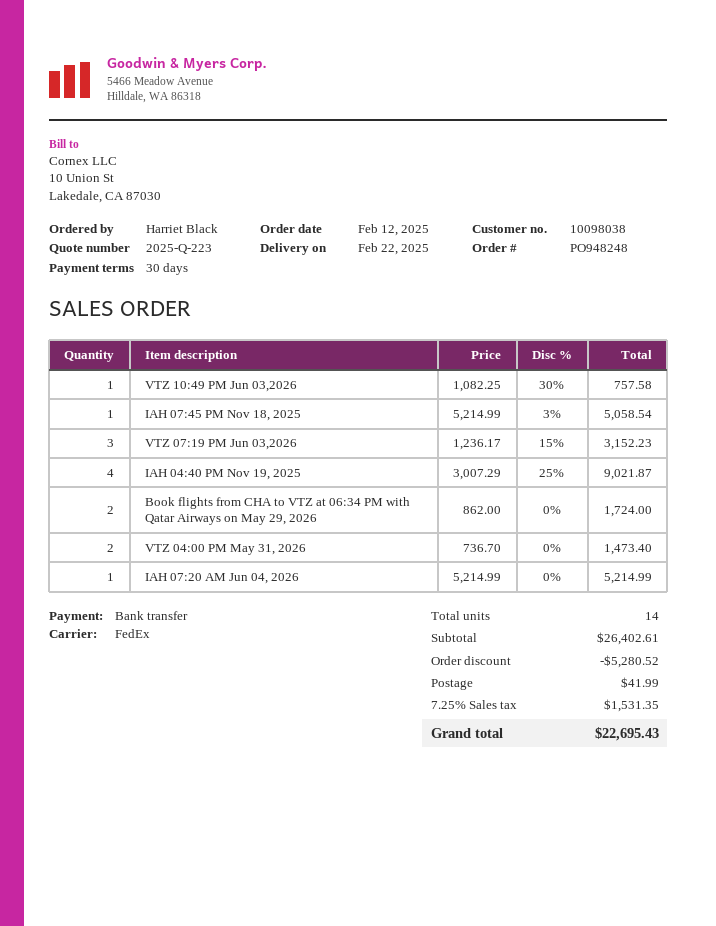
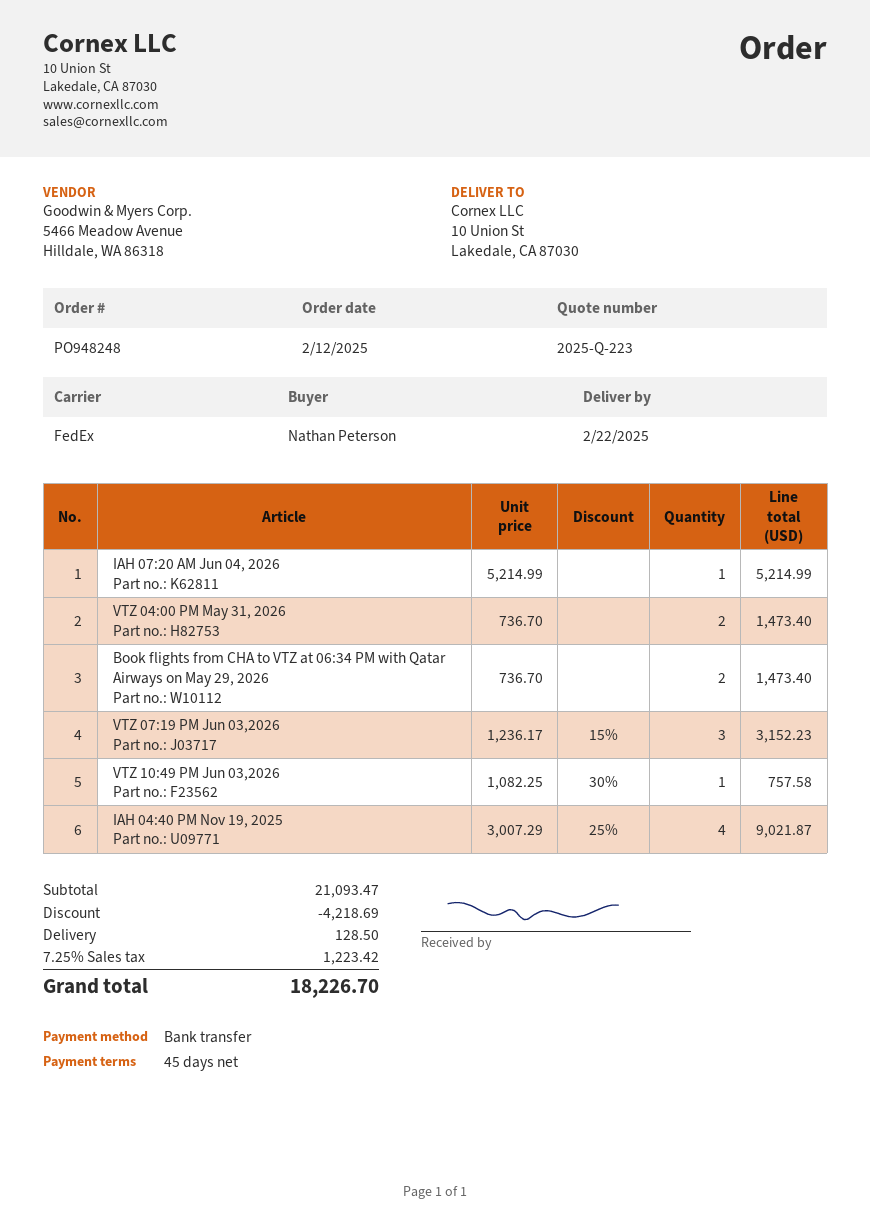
payment terms: 30 days -> 45 days
ordered by: Harriet Black -> Nathan Peterson
IAH 07:45 PM Nov 18, 2025: 1 x 5214.99 - 3% = 5058.54 -> none
Book flights from CHA to VTZ at 06:34 PM with Qatar Airways on May 29, 2026: 2 x 862.00 = 1724.00 -> 2 x 736.70 = 1473.40
subtotal: 26402.61 -> 21093.47
discount: 5280.52 -> 4218.69
shipping: 41.99 -> 128.50
tax: 7.25% = 1531.35 -> 7.25% = 1223.42
total: 22695.43 -> 18226.70

